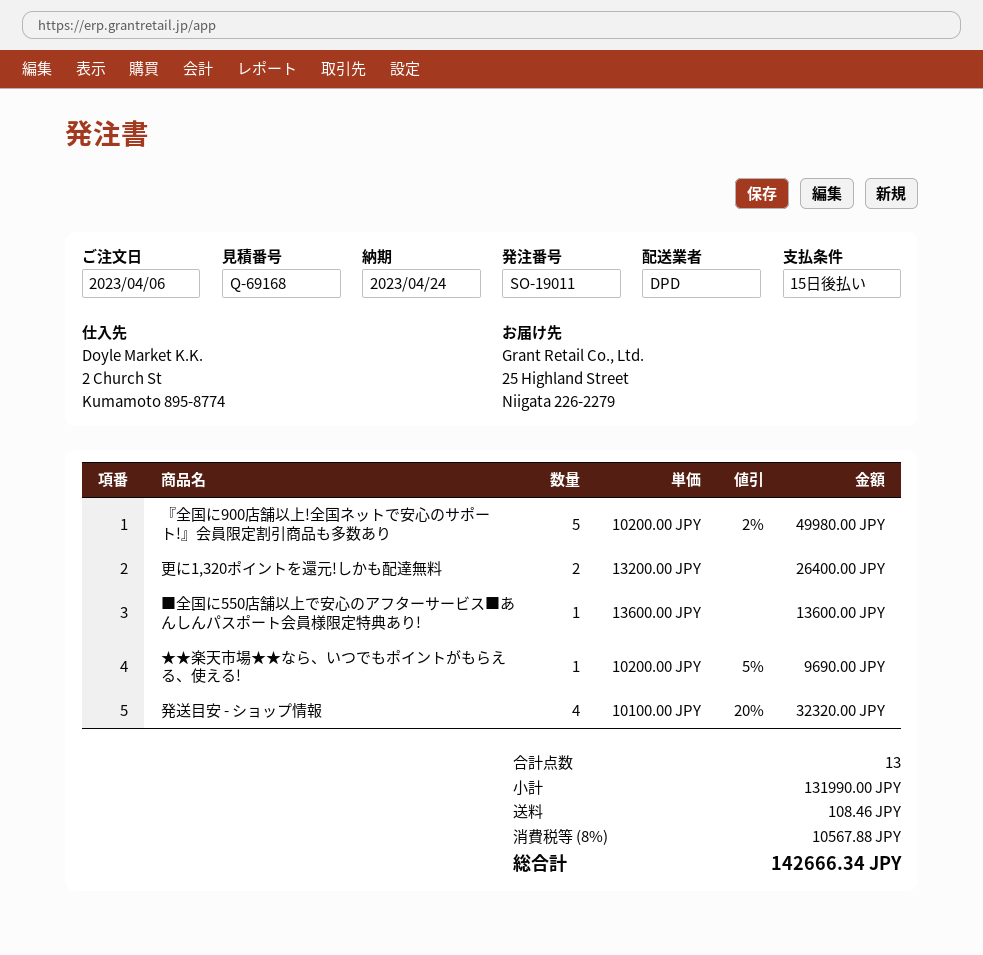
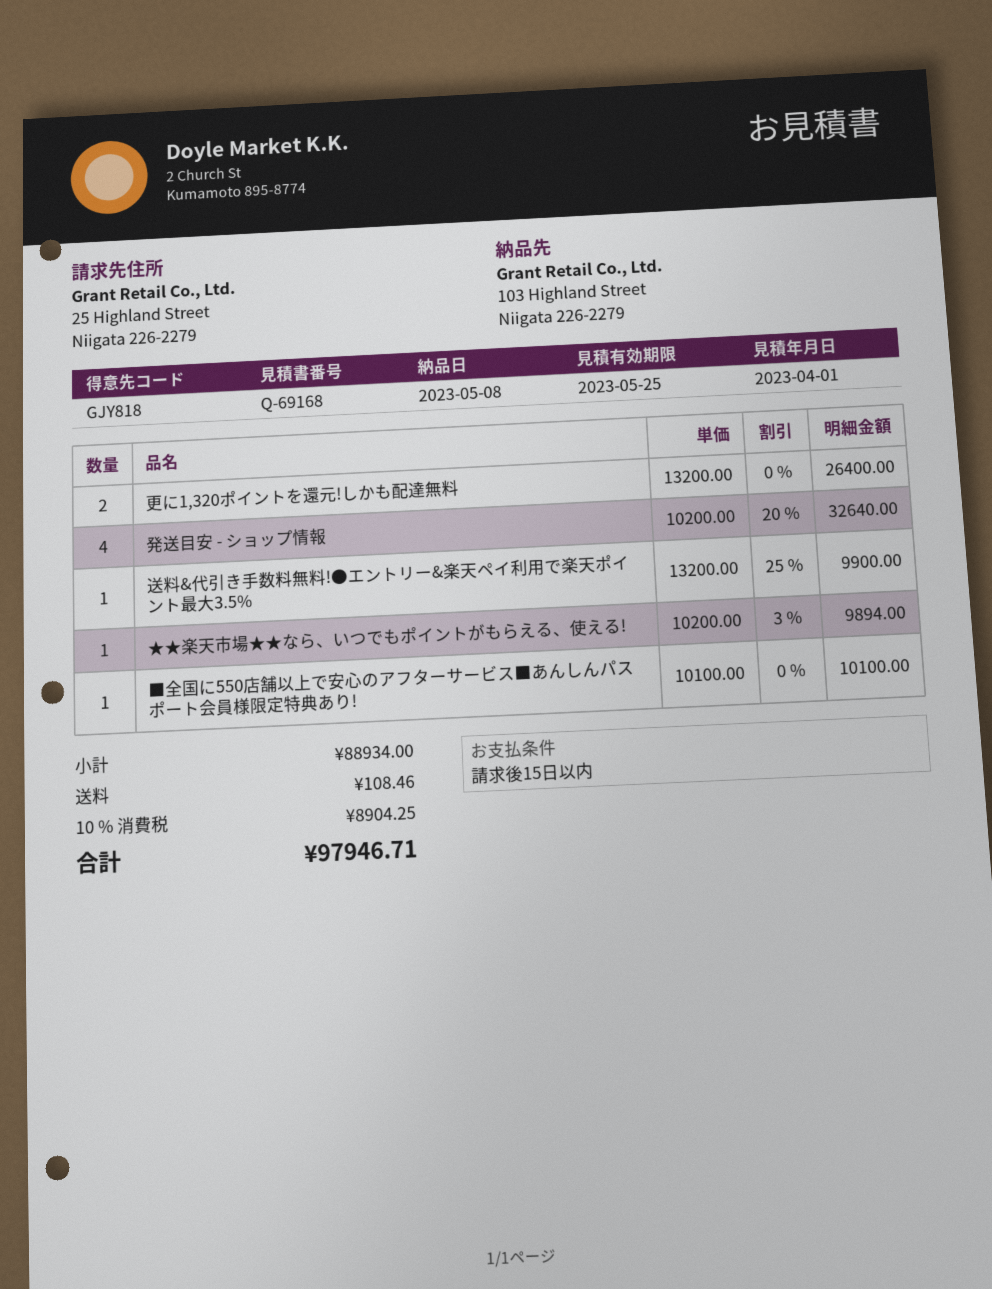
delivery date: 2023-04-24 -> 2023-05-08
ship to: 25 Highland Street, Niigata 226-2279 -> 103 Highland Street, Niigata 226-2279
『全国に900店舗以上!全国ネットで安心のサポート!』会員限定割引商品も多数あり: 5 x 10200.00 - 2% = 49980.00 -> none
■全国に550店舗以上で安心のアフターサービス■あんしんパスポート会員様限定特典あり!: 1 x 13600.00 = 13600.00 -> 1 x 10100.00 = 10100.00
★★楽天市場★★なら、いつでもポイントがもらえる、使える!: 1 x 10200.00 - 5% = 9690.00 -> 1 x 10200.00 - 3% = 9894.00
発送目安 - ショップ情報: 4 x 10100.00 - 20% = 32320.00 -> 4 x 10200.00 - 20% = 32640.00
送料&代引き手数料無料!●エントリー&楽天ペイ利用で楽天ポイント最大3.5%: none -> 1 x 13200.00 - 25% = 9900.00
subtotal: 131990.00 -> 88934.00
tax: 8% = 10567.88 -> 10% = 8904.25
total: 142666.34 -> 97946.71

